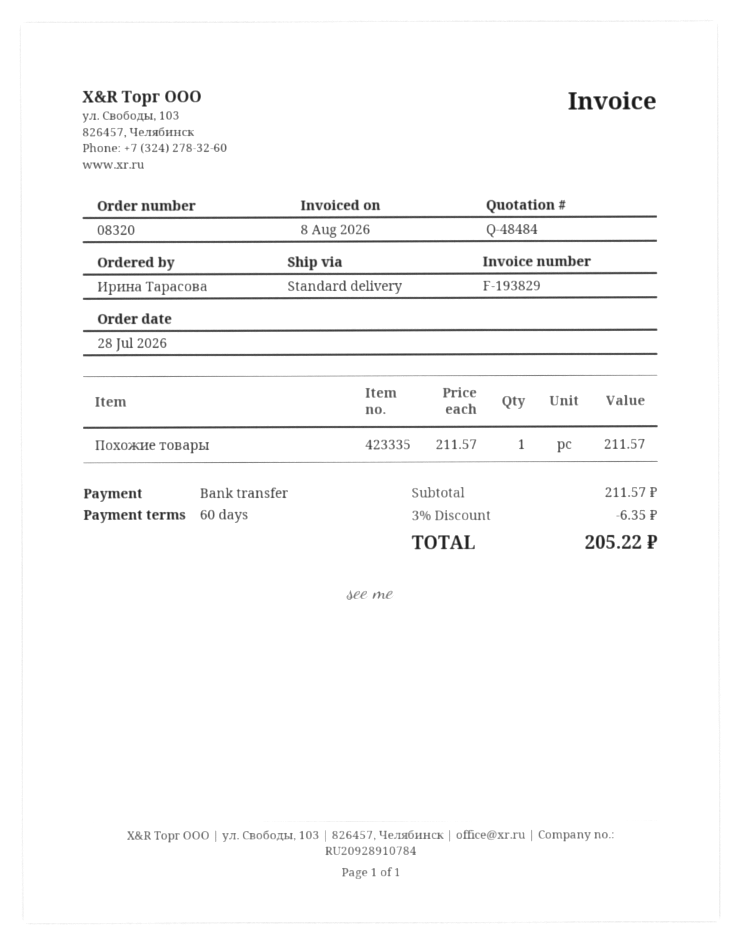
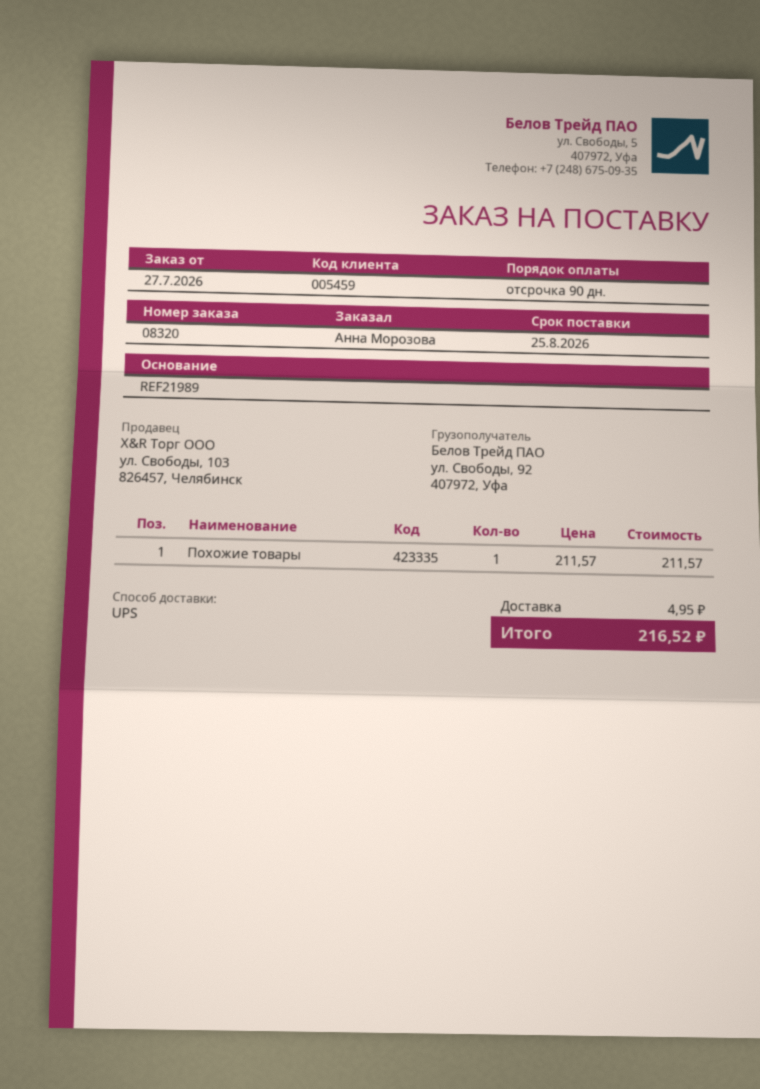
order date: 2026-07-28 -> 2026-07-27
payment terms: 60 days -> 90 days
ordered by: Ирина Тарасова -> Анна Морозова
shipping method: standard -> UPS
discount: 3% = 6.35 -> none
shipping: none -> 4.95
total: 205.22 -> 216.52

